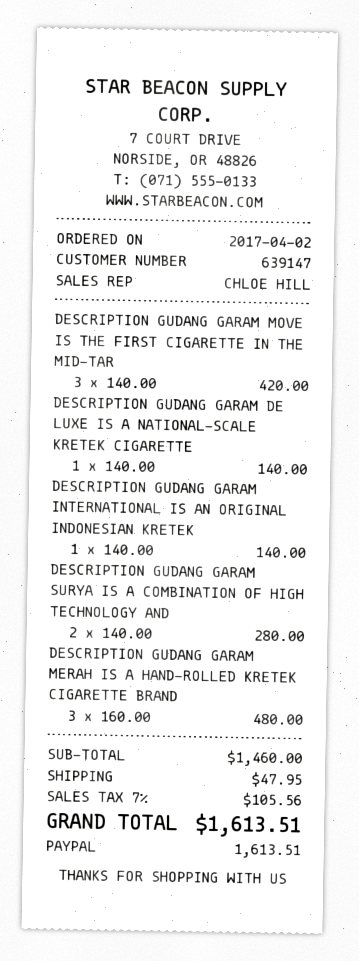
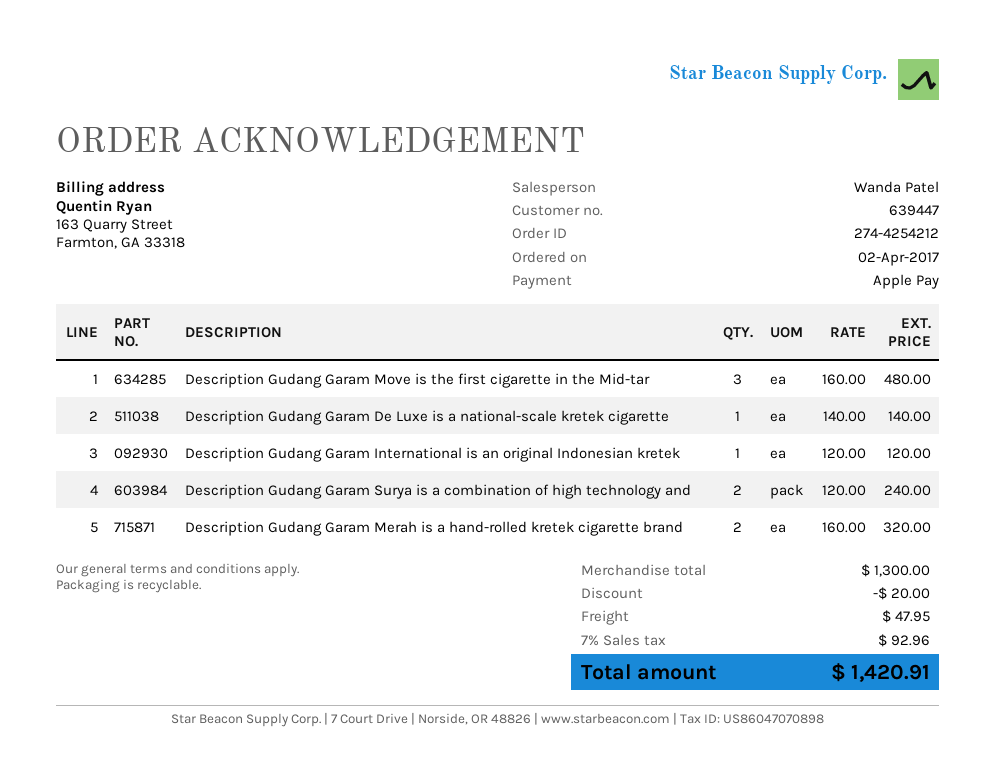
customer number: 639147 -> 639447
sales rep: CHLOE HILL -> Wanda Patel
payment method: PayPal -> Apple Pay
DESCRIPTION GUDANG GARAM MOVE IS THE FIRST CIGARETTE IN THE MID-TAR: 3 x 140.00 = 420.00 -> 3 x 160.00 = 480.00
DESCRIPTION GUDANG GARAM INTERNATIONAL IS AN ORIGINAL INDONESIAN KRETEK: 1 x 140.00 = 140.00 -> 1 x 120.00 = 120.00
DESCRIPTION GUDANG GARAM SURYA IS A COMBINATION OF HIGH TECHNOLOGY AND: 2 x 140.00 = 280.00 -> 2 x 120.00 = 240.00
DESCRIPTION GUDANG GARAM MERAH IS A HAND-ROLLED KRETEK CIGARETTE BRAND: 3 x 160.00 = 480.00 -> 2 x 160.00 = 320.00
subtotal: 1460.00 -> 1300.00
discount: none -> 20.00
tax: 7% = 105.56 -> 7% = 92.96
total: 1613.51 -> 1420.91

